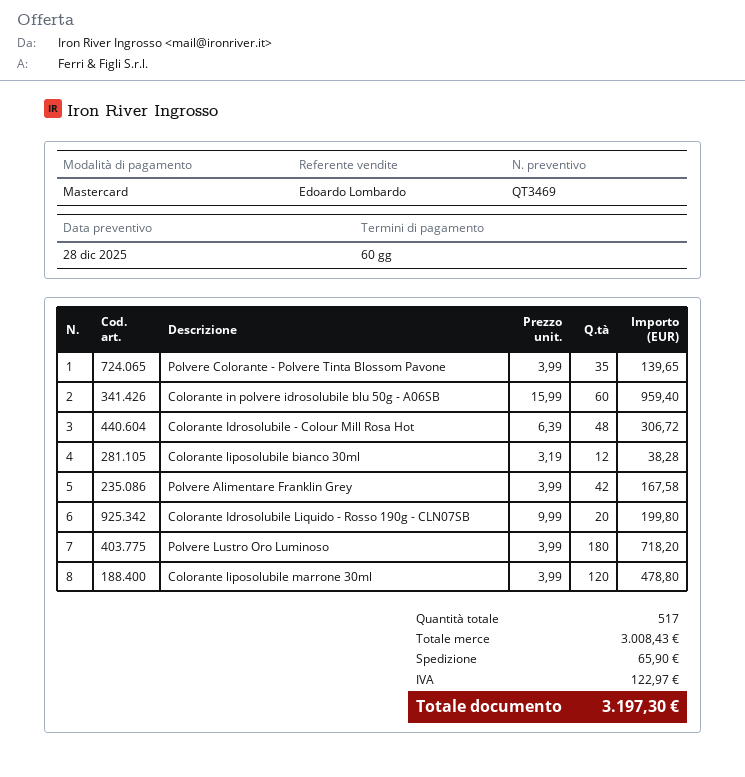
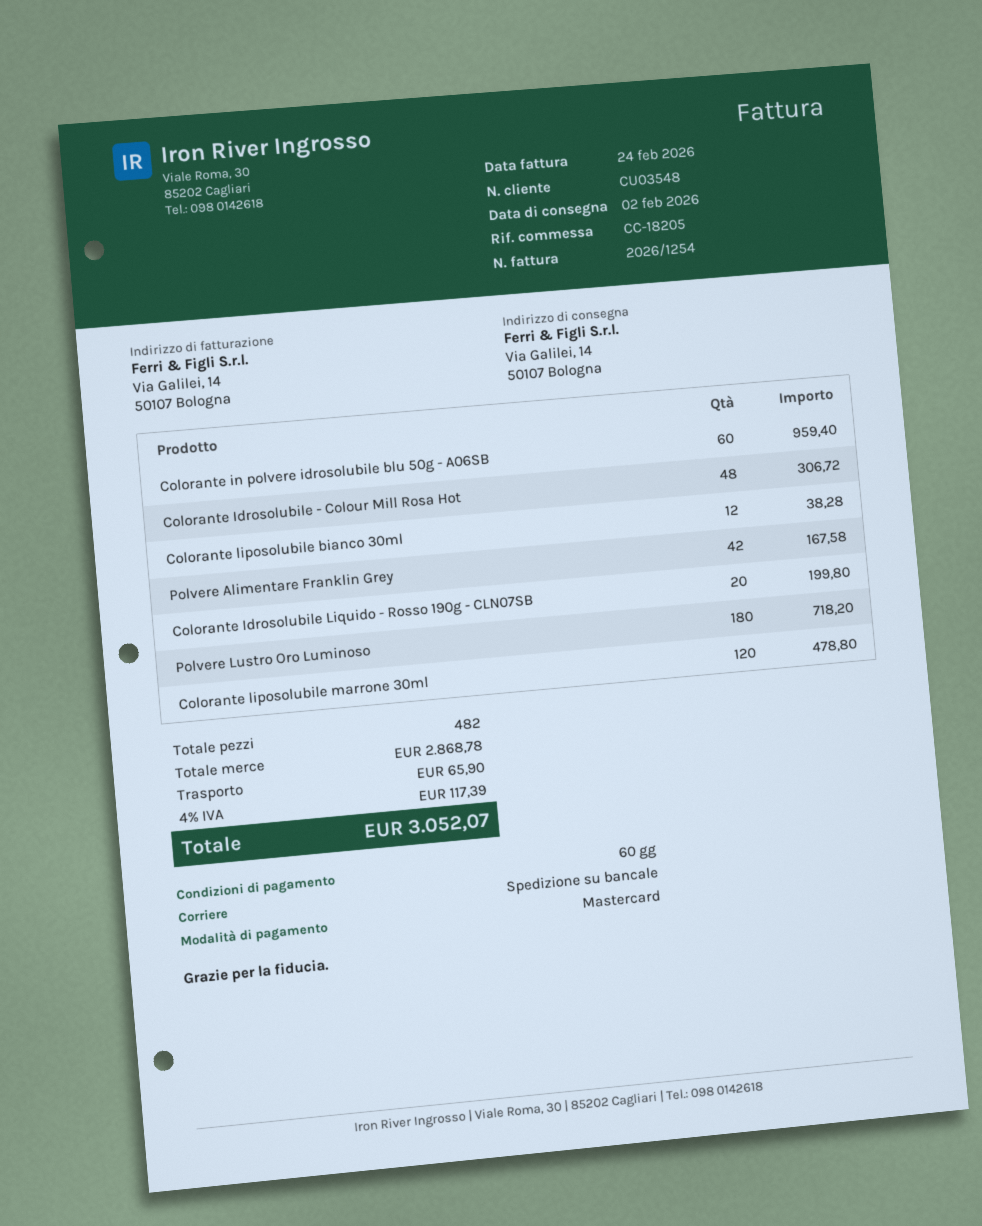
Polvere Colorante - Polvere Tinta Blossom Pavone: 35 for 139.65 -> none
total quantity: 517 -> 482
subtotal: 3008.43 -> 2868.78
tax: 122.97 -> 117.39
total: 3197.30 -> 3052.07

